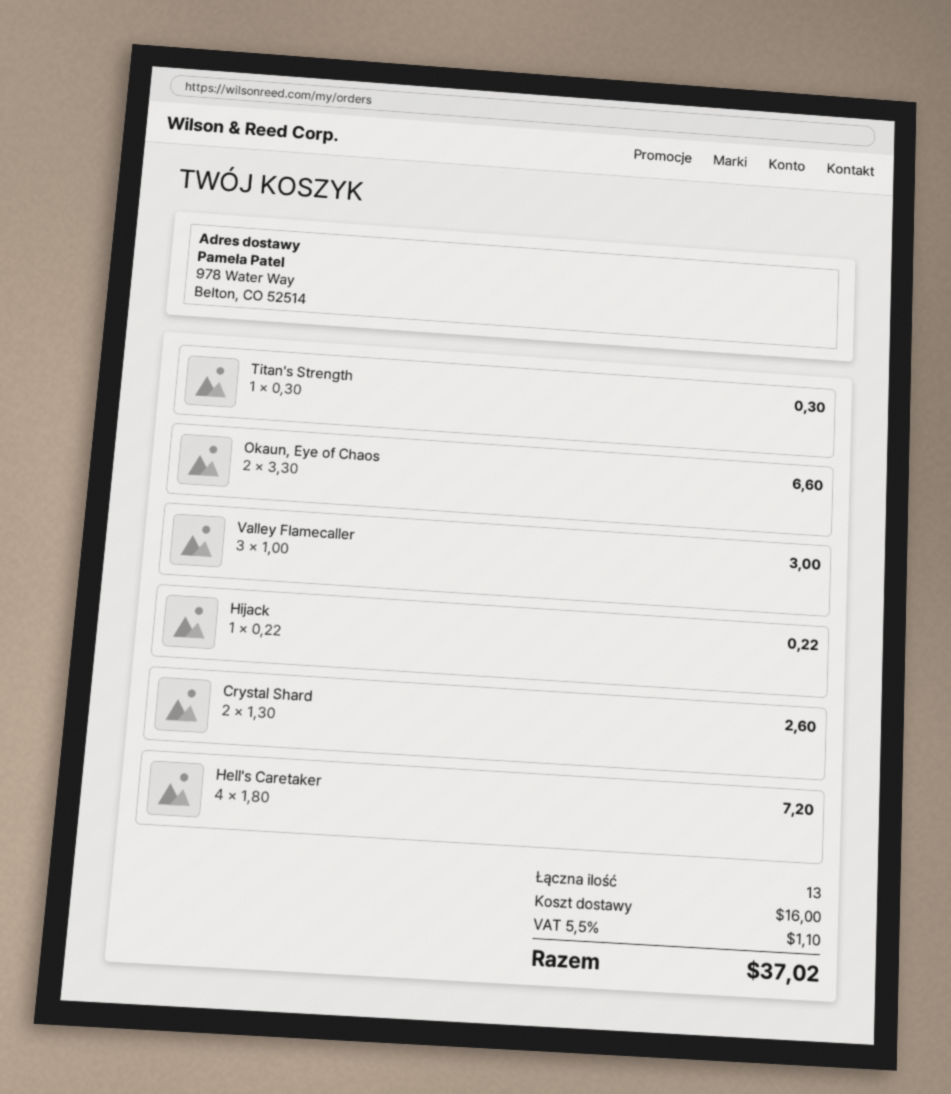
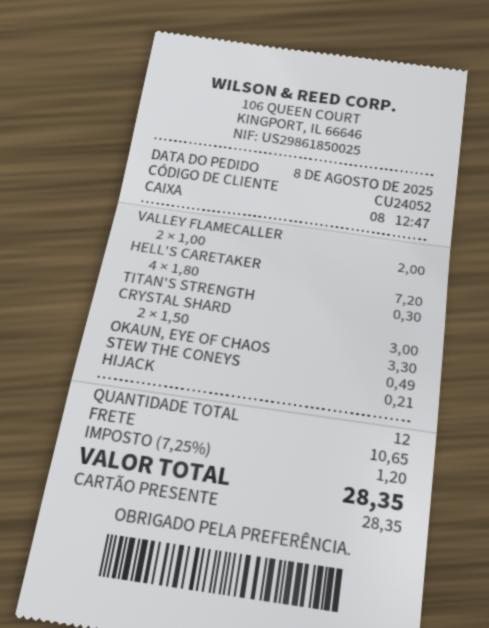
Okaun, Eye of Chaos: 2 x 3.30 = 6.60 -> 1 x 3.30 = 3.30
Valley Flamecaller: 3 x 1.00 = 3.00 -> 2 x 1.00 = 2.00
Hijack: 1 x 0.22 = 0.22 -> 1 x 0.21 = 0.21
Crystal Shard: 2 x 1.30 = 2.60 -> 2 x 1.50 = 3.00
STEW THE CONEYS: none -> 1 x 0.49 = 0.49
total quantity: 13 -> 12
shipping: 16.00 -> 10.65
tax: 5.5% = 1.10 -> 7.25% = 1.20
total: 37.02 -> 28.35

